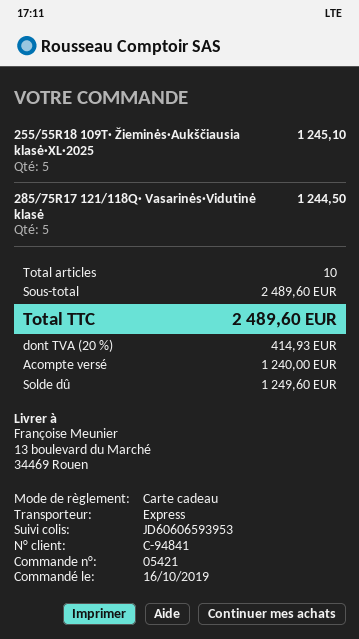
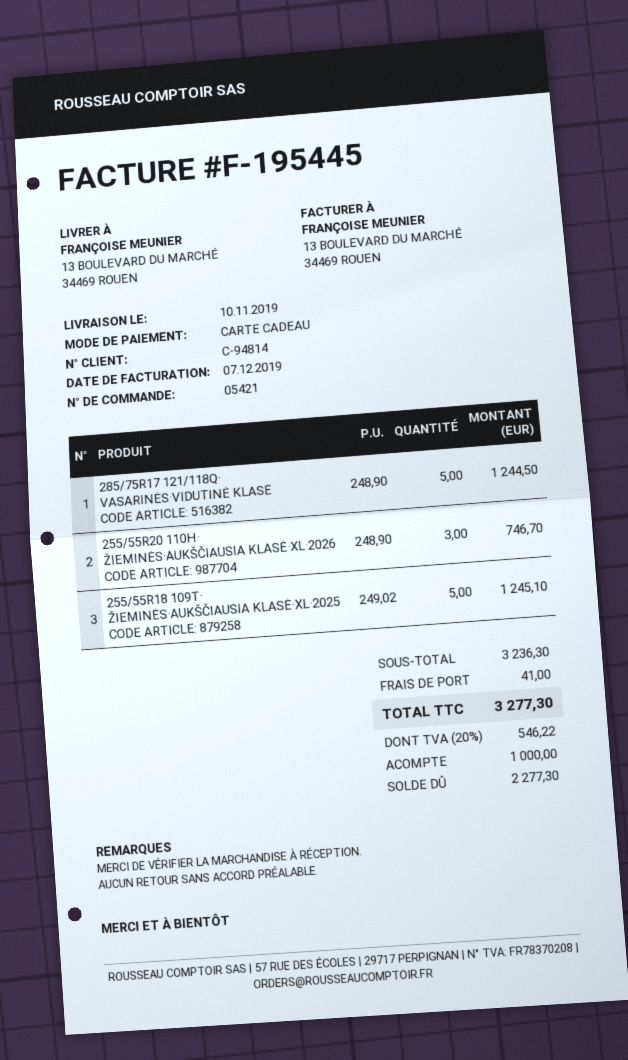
customer number: C-94841 -> C-94814
255/55R20 110H· ŽIEMINĖS·AUKŠČIAUSIA KLASĖ·XL·2026: none -> 3 for 746.70
subtotal: 2489.60 -> 3236.30
shipping: none -> 41.00
tax: 20% = 414.93 -> 20% = 546.22
total: 2489.60 -> 3277.30
deposit: 1240.00 -> 1000.00
balance: 1249.60 -> 2277.30

